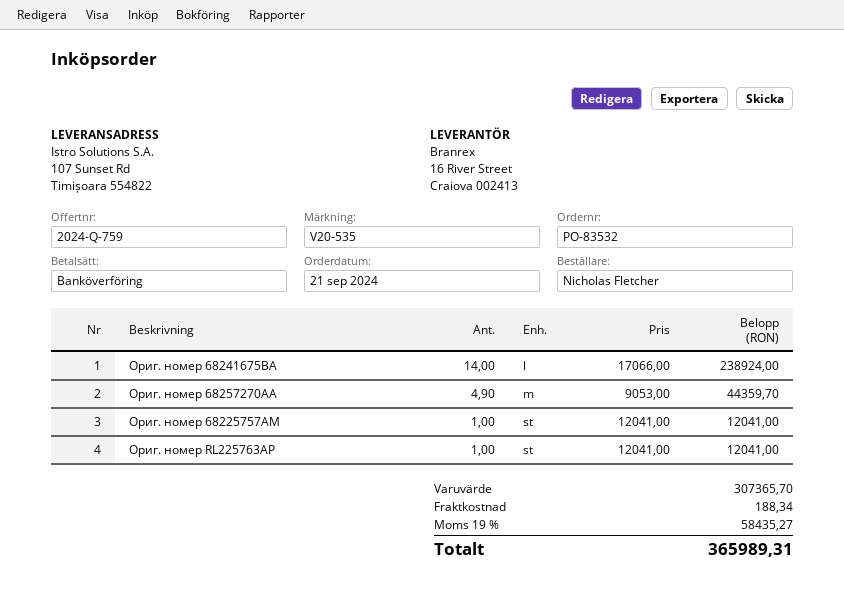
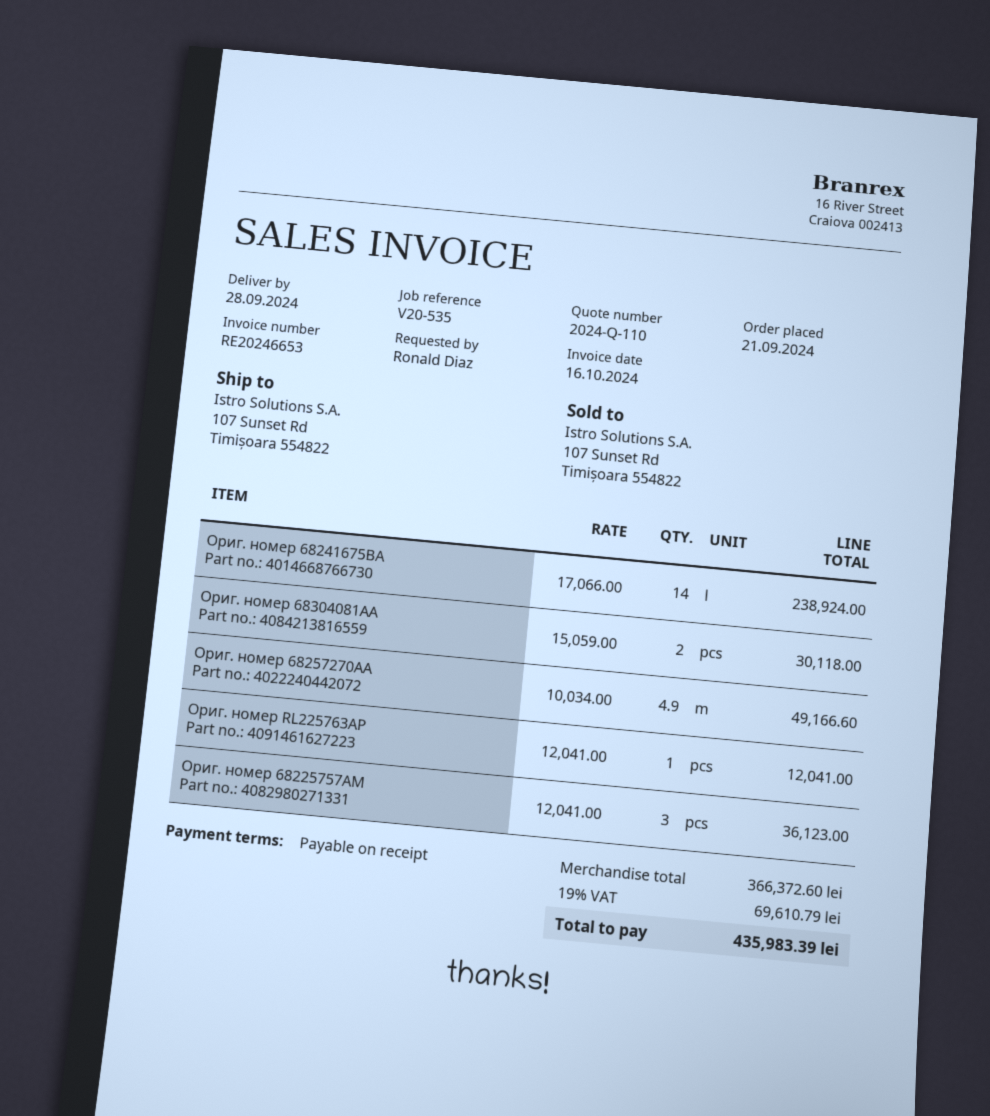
quote number: 2024-Q-759 -> 2024-Q-110
ordered by: Nicholas Fletcher -> Ronald Diaz
Ориг. номер 68257270AA: 4.9 x 9053.00 = 44359.70 -> 4.9 x 10034.00 = 49166.60
Ориг. номер 68225757AM: 1 x 12041.00 = 12041.00 -> 3 x 12041.00 = 36123.00
Ориг. номер 68304081AA: none -> 2 x 15059.00 = 30118.00
subtotal: 307365.70 -> 366372.60
shipping: 188.34 -> none
tax: 19% = 58435.27 -> 19% = 69610.79
total: 365989.31 -> 435983.39

